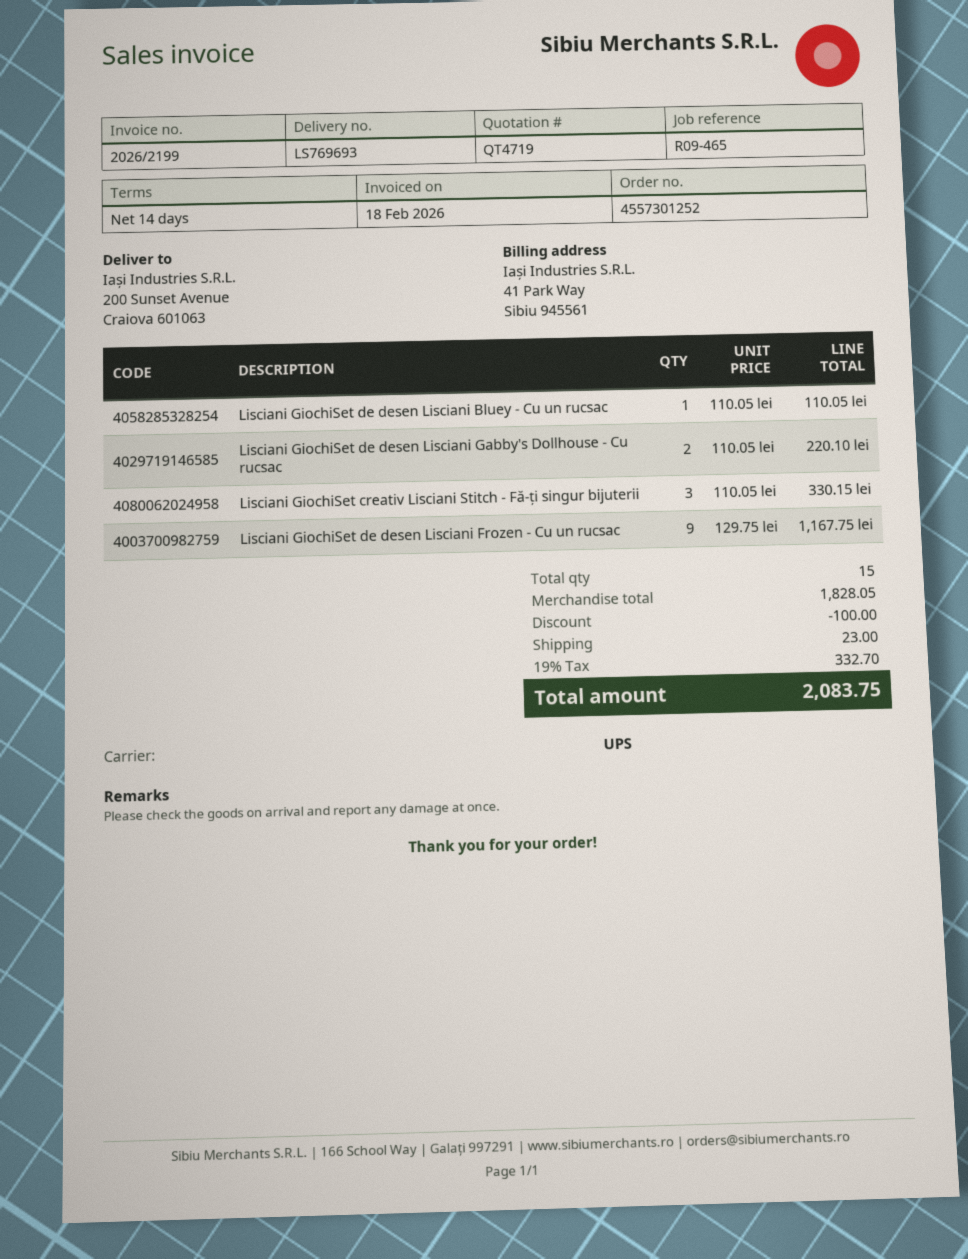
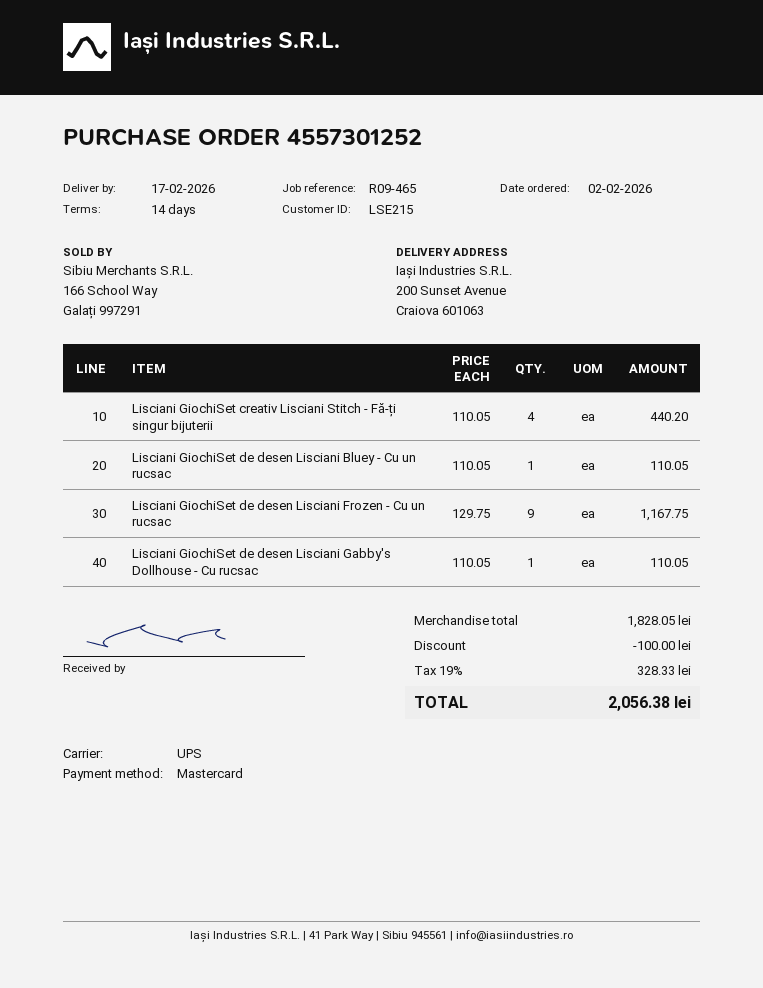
Lisciani GiochiSet de desen Lisciani Gabby's Dollhouse - Cu rucsac: 2 x 110.05 = 220.10 -> 1 x 110.05 = 110.05
Lisciani GiochiSet creativ Lisciani Stitch - Fă-ți singur bijuterii: 3 x 110.05 = 330.15 -> 4 x 110.05 = 440.20
shipping: 23.00 -> none
tax: 19% = 332.70 -> 19% = 328.33
total: 2083.75 -> 2056.38

